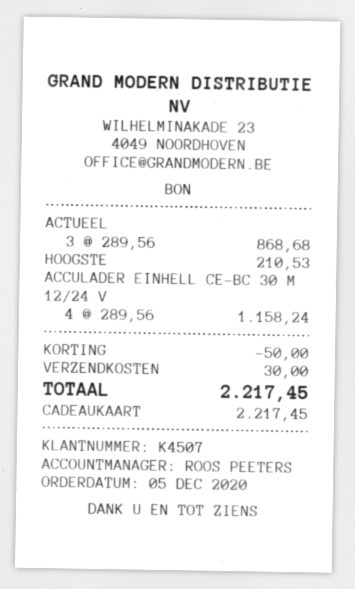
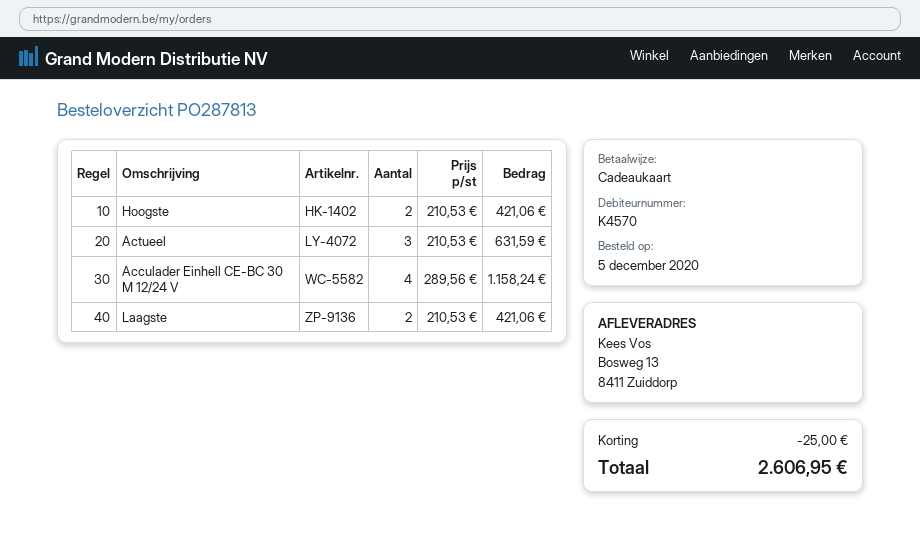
customer number: K4507 -> K4570
ACTUEEL: 3 x 289.56 = 868.68 -> 3 x 210.53 = 631.59
HOOGSTE: 1 x 210.53 = 210.53 -> 2 x 210.53 = 421.06
Laagste: none -> 2 x 210.53 = 421.06
discount: 50.00 -> 25.00
shipping: 30.00 -> none
total: 2217.45 -> 2606.95

